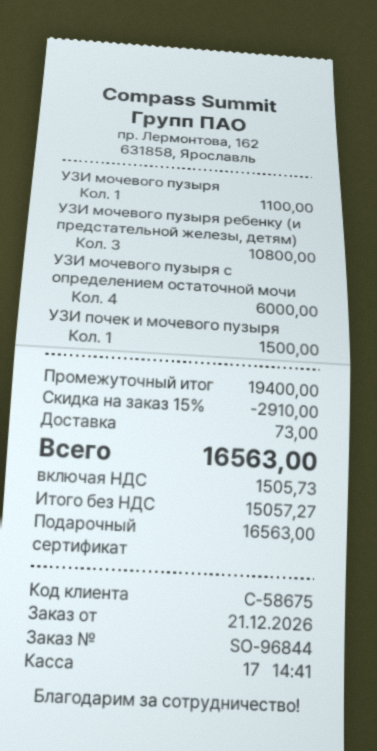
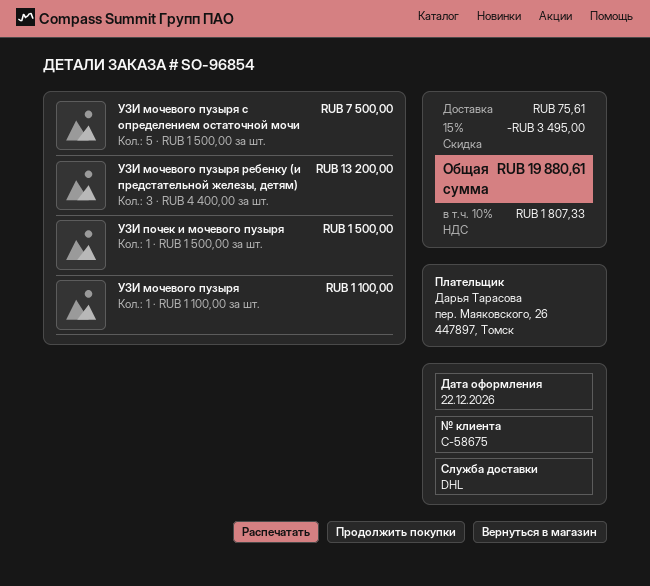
order number: SO-96844 -> SO-96854
order date: 2026-12-21 -> 2026-12-22
УЗИ мочевого пузыря ребенку (и предстательной железы, детям): 3 for 10800.00 -> 3 for 13200.00
УЗИ мочевого пузыря с определением остаточной мочи: 4 for 6000.00 -> 5 for 7500.00
discount: 15% = 2910.00 -> 15% = 3495.00
shipping: 73.00 -> 75.61
tax: 1505.73 -> 1807.33
total: 16563.00 -> 19880.61

